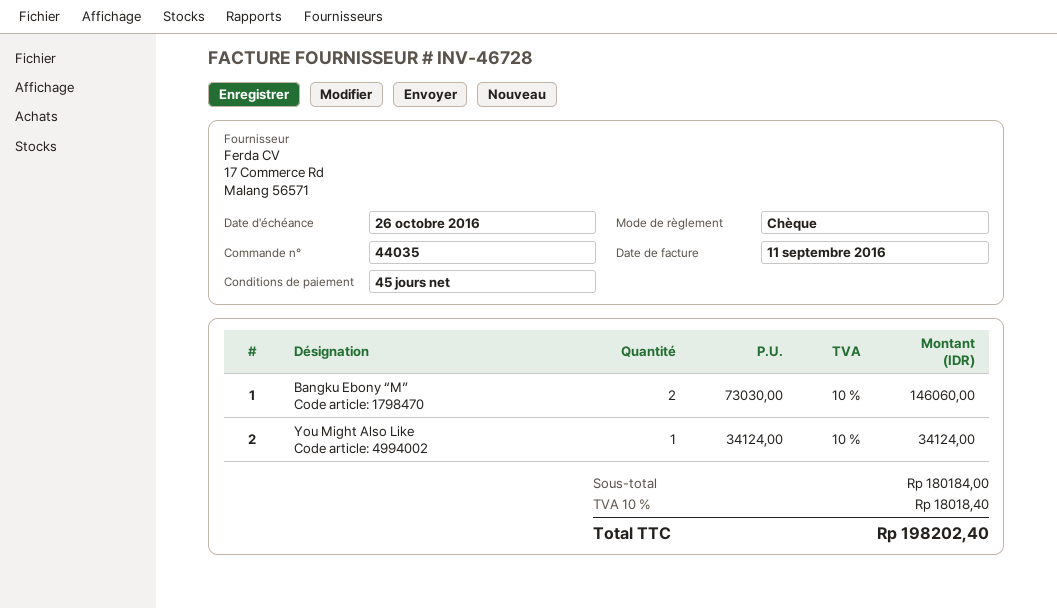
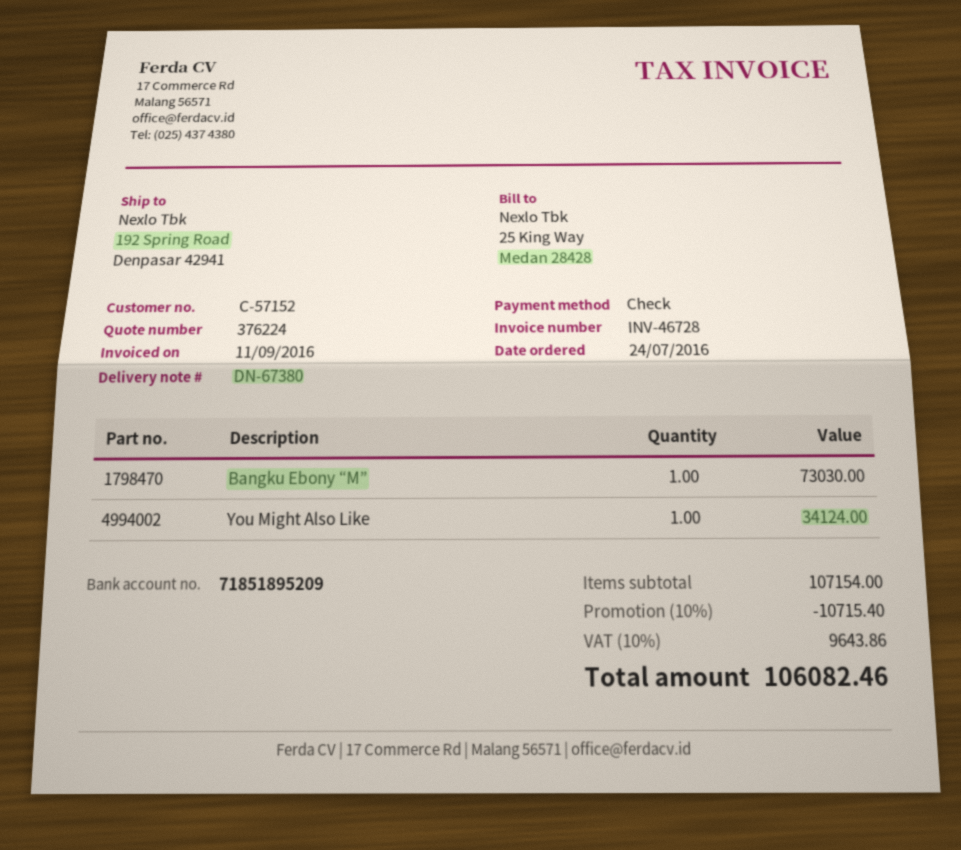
Bangku Ebony “M”: 2 for 146060.00 -> 1 for 73030.00
subtotal: 180184.00 -> 107154.00
discount: none -> 10% = 10715.40
tax: 10% = 18018.40 -> 10% = 9643.86
total: 198202.40 -> 106082.46

